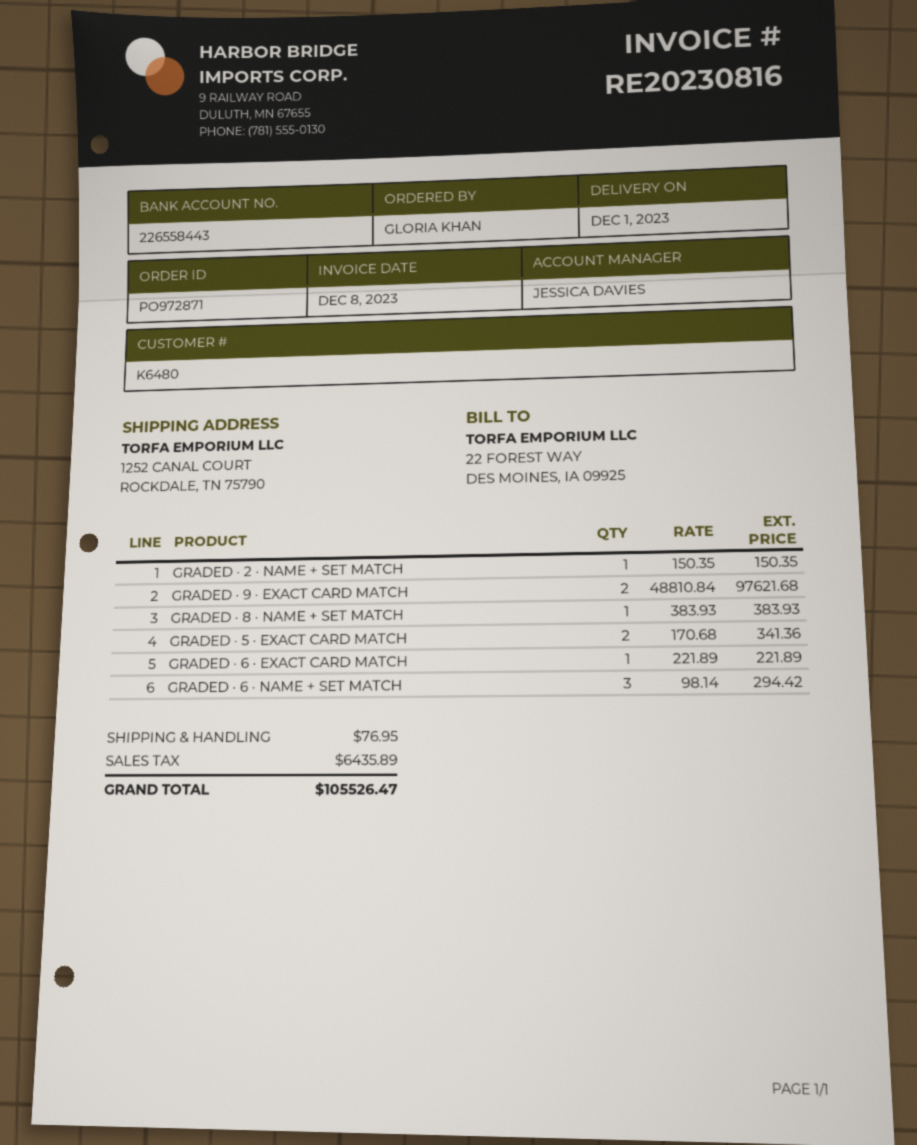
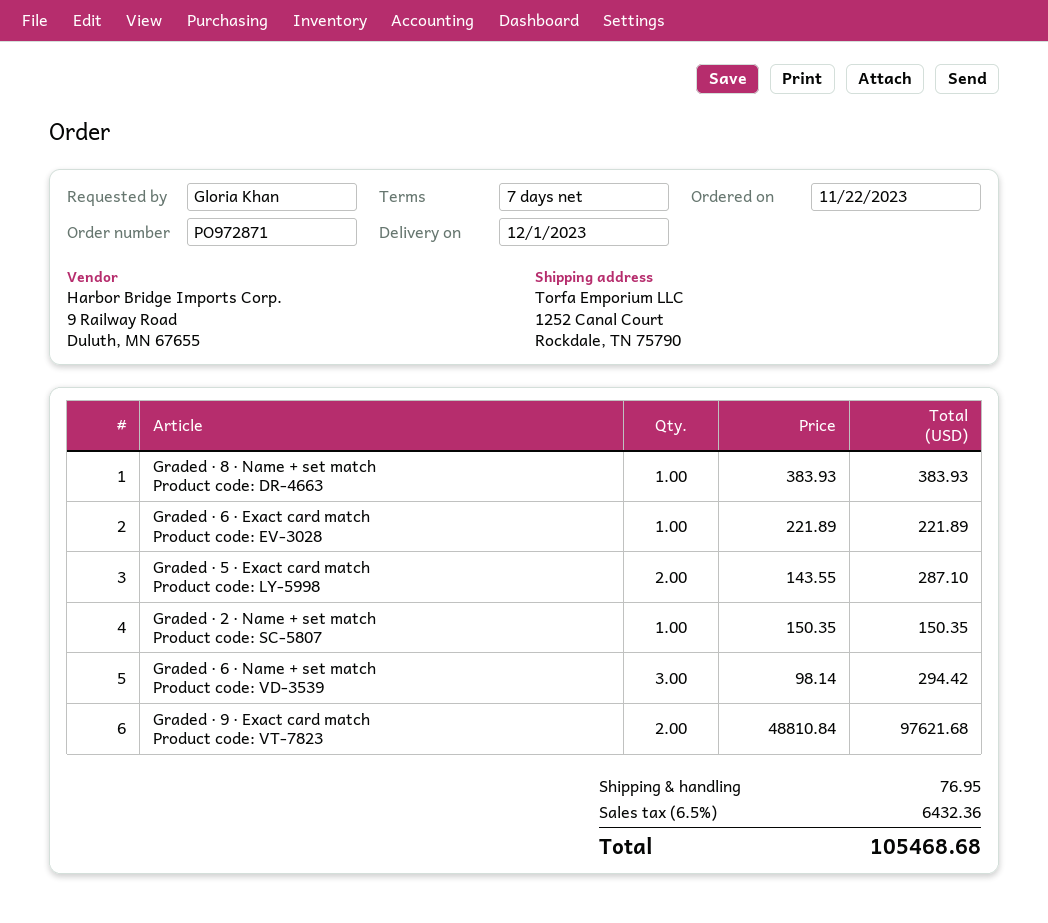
GRADED · 5 · EXACT CARD MATCH: 2 x 170.68 = 341.36 -> 2 x 143.55 = 287.10
tax: 6435.89 -> 6432.36
total: 105526.47 -> 105468.68

